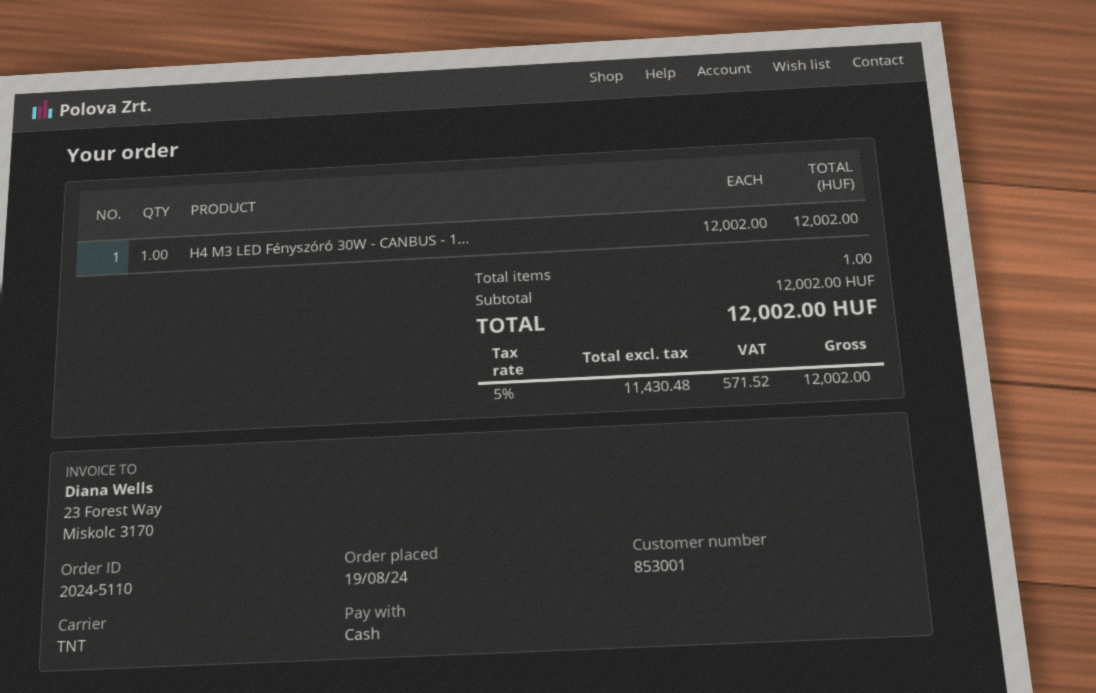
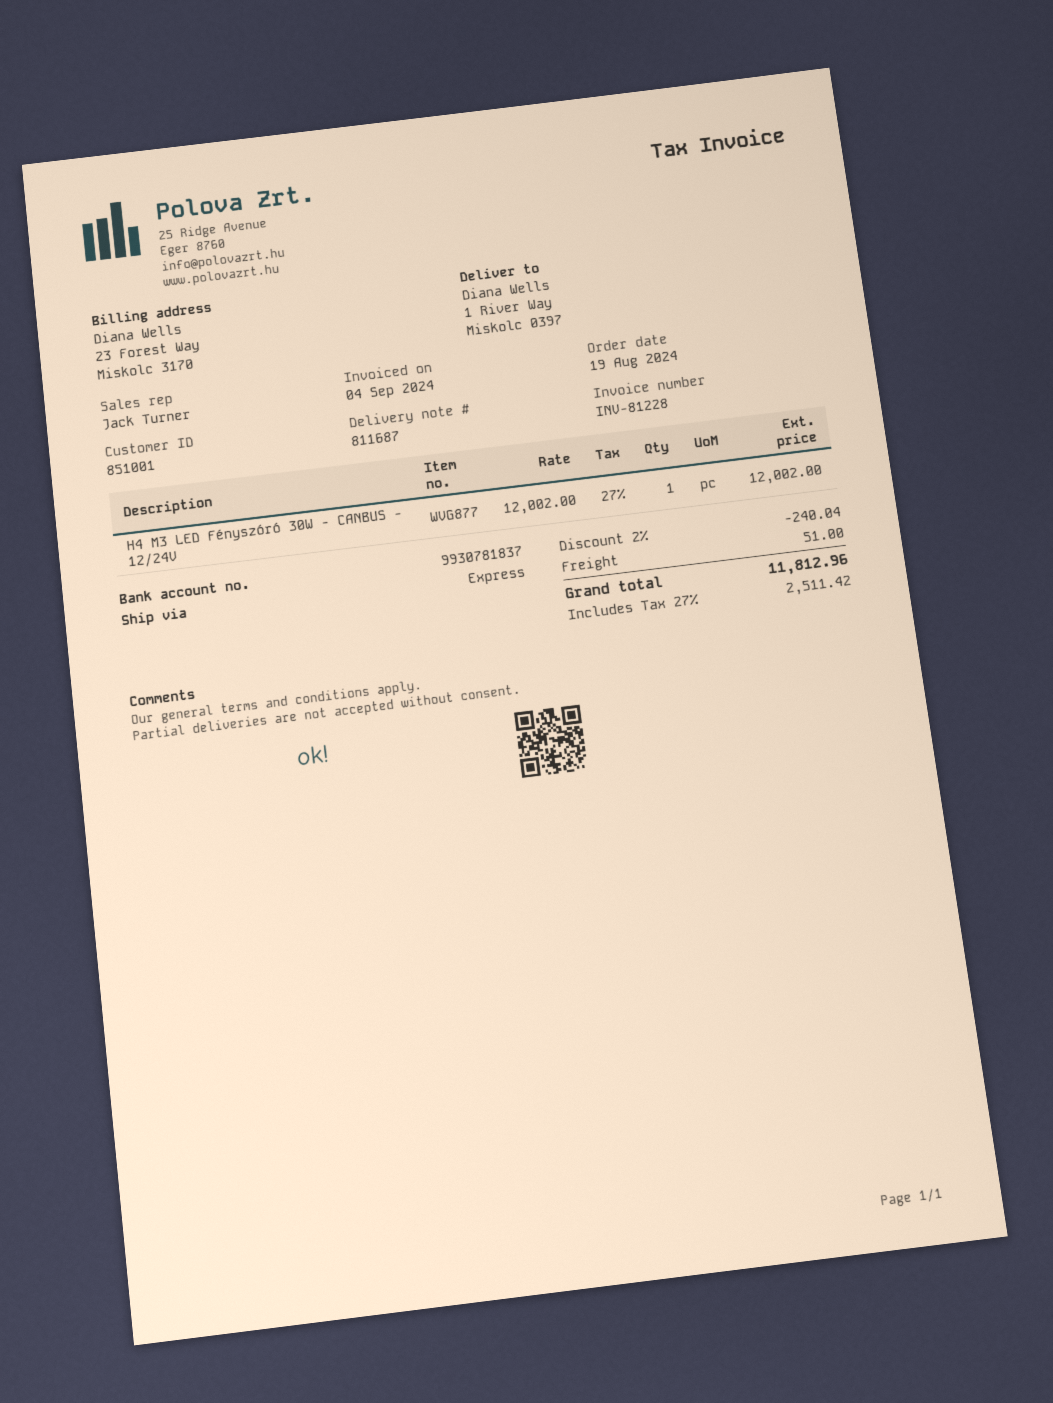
customer number: 853001 -> 851001
shipping method: TNT -> express
discount: none -> 2% = 240.04
shipping: none -> 51.00
tax: 5% = 571.52 -> 27% = 2511.42
total: 12002.00 -> 11812.96

